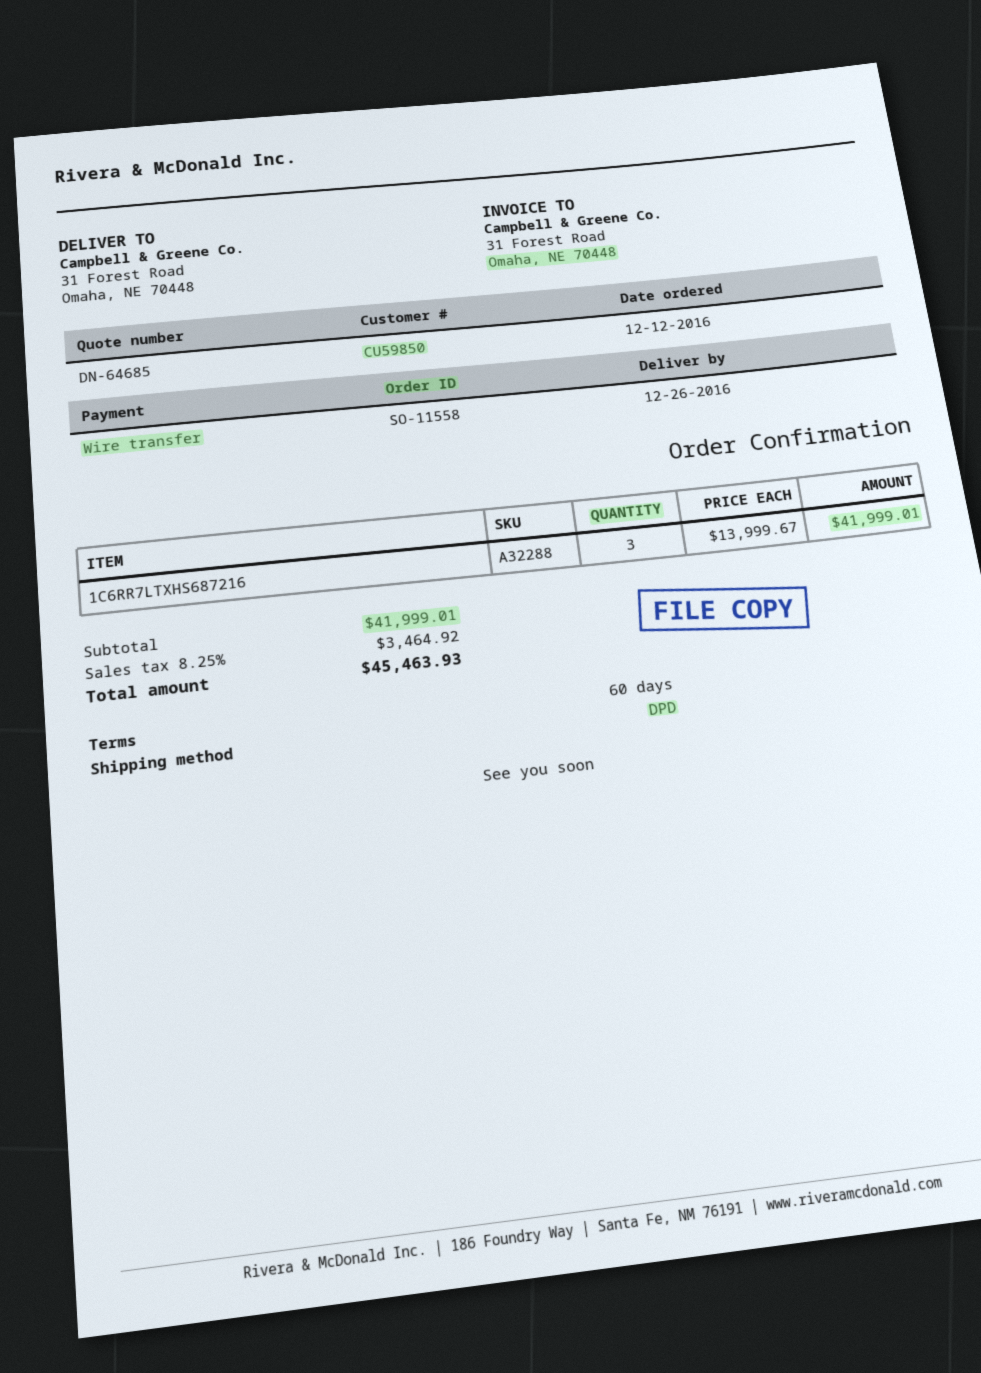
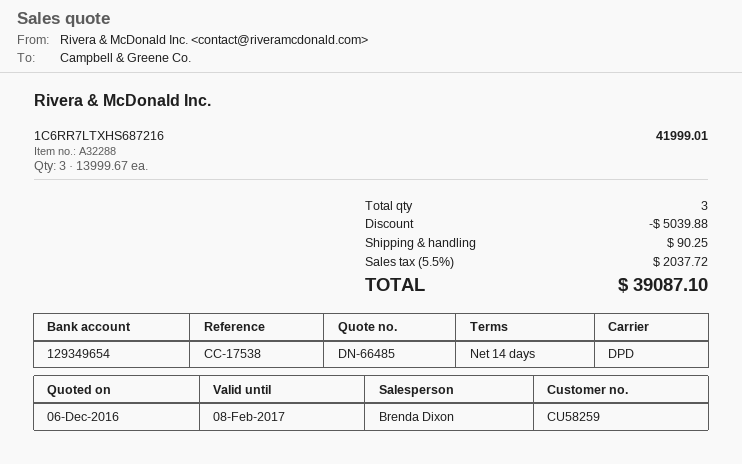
quote number: DN-64685 -> DN-66485
payment terms: 60 days -> 14 days
customer number: CU59850 -> CU58259
discount: none -> 5039.88
shipping: none -> 90.25
tax: 8.25% = 3464.92 -> 5.5% = 2037.72
total: 45463.93 -> 39087.10

